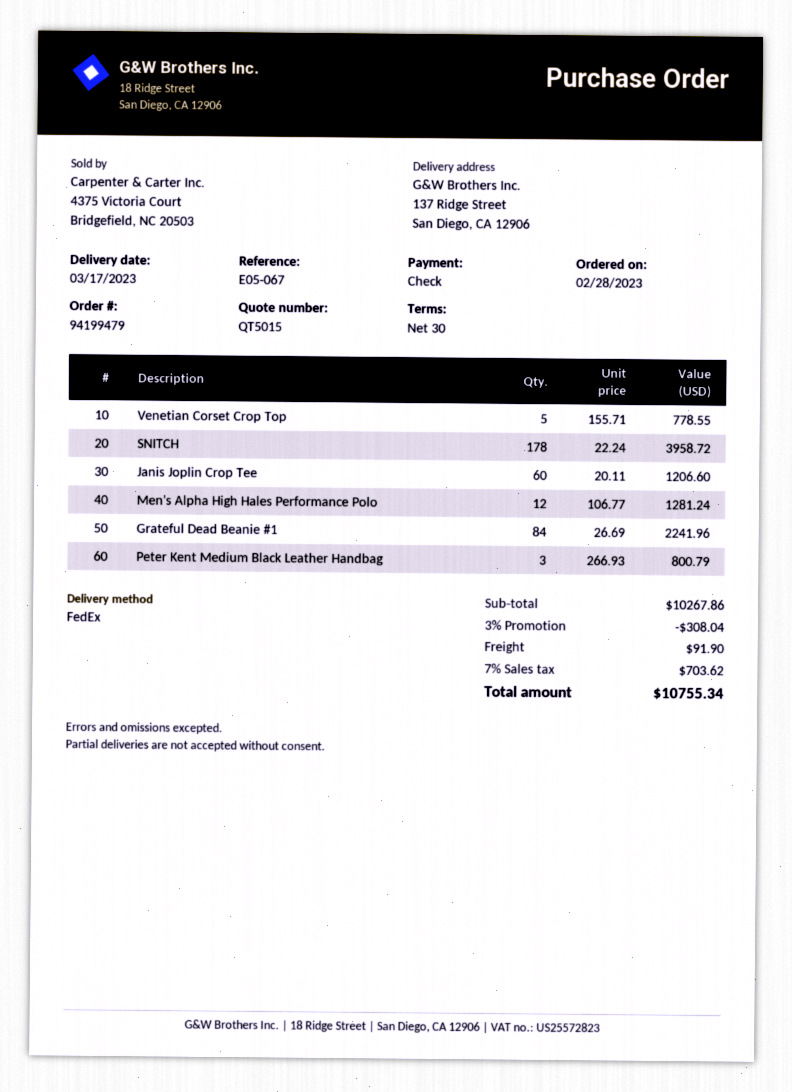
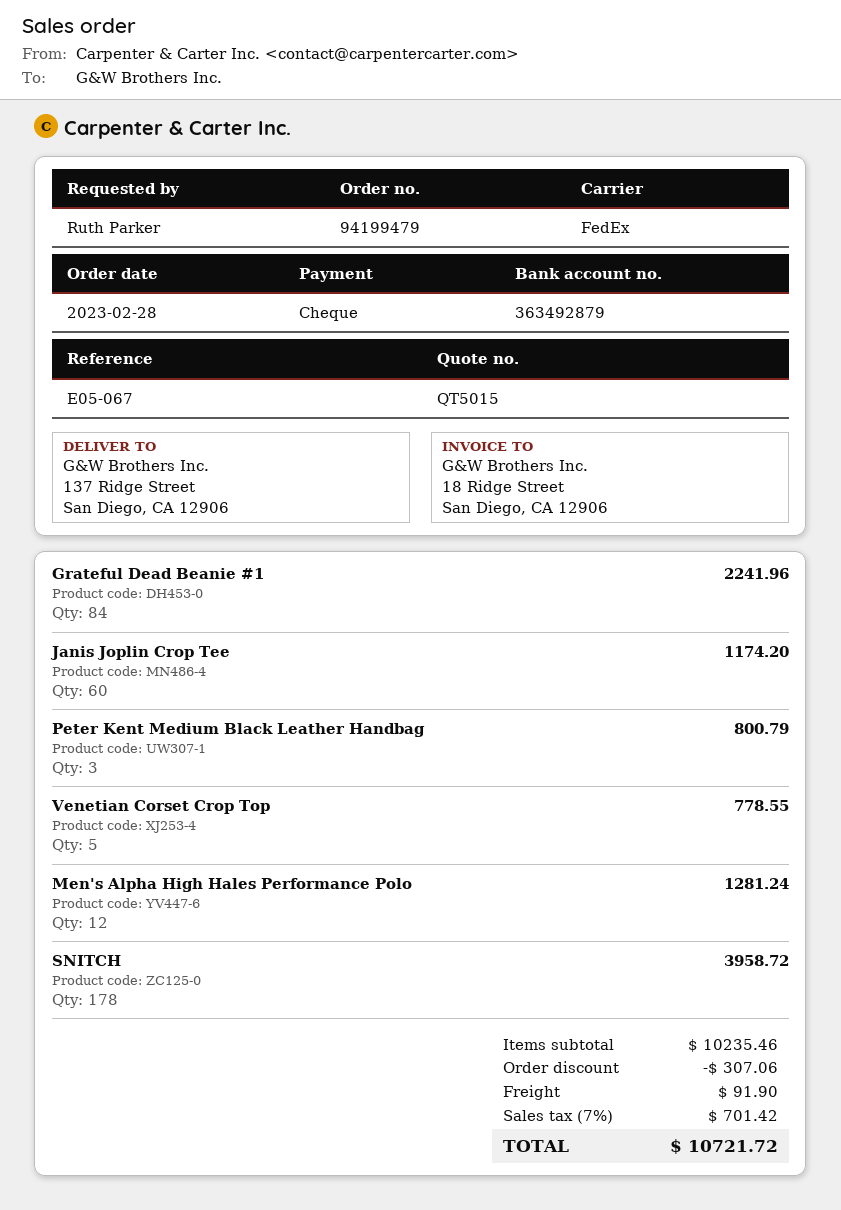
Janis Joplin Crop Tee: 60 for 1206.60 -> 60 for 1174.20
subtotal: 10267.86 -> 10235.46
discount: 308.04 -> 307.06
tax: 7% = 703.62 -> 7% = 701.42
total: 10755.34 -> 10721.72

